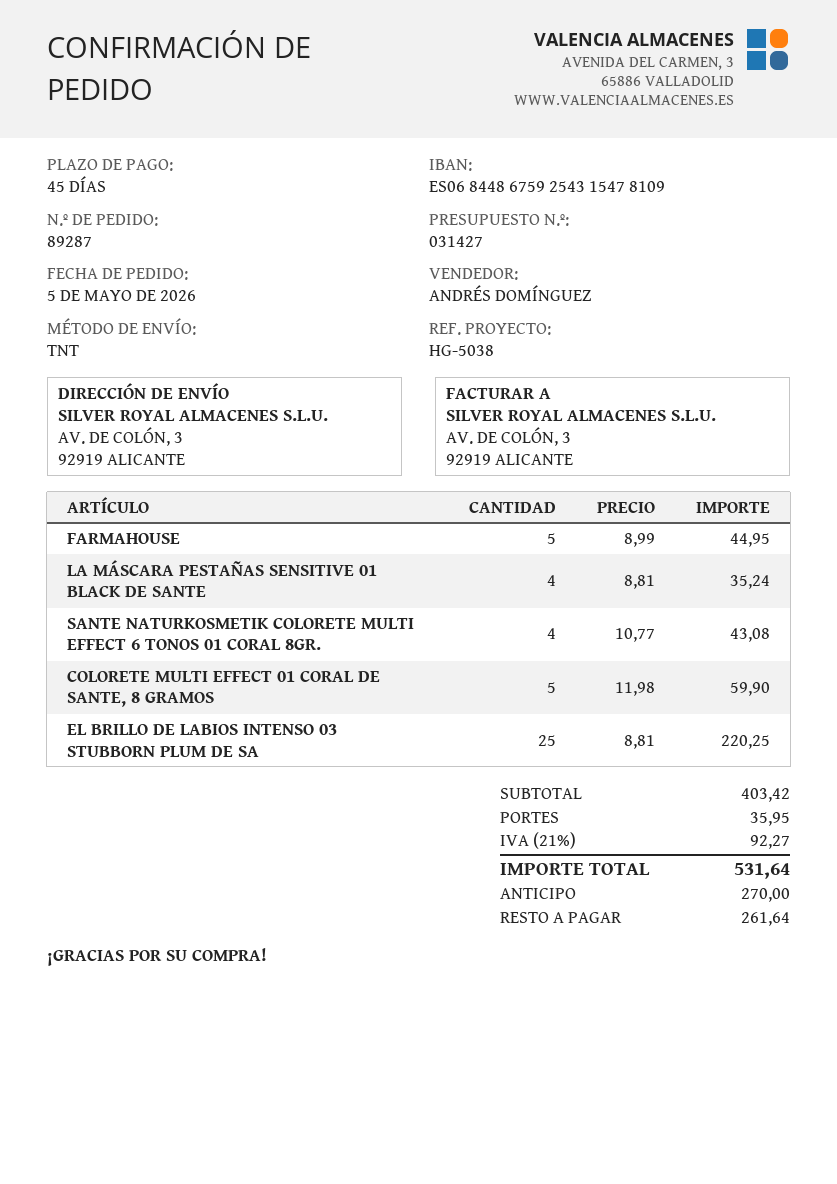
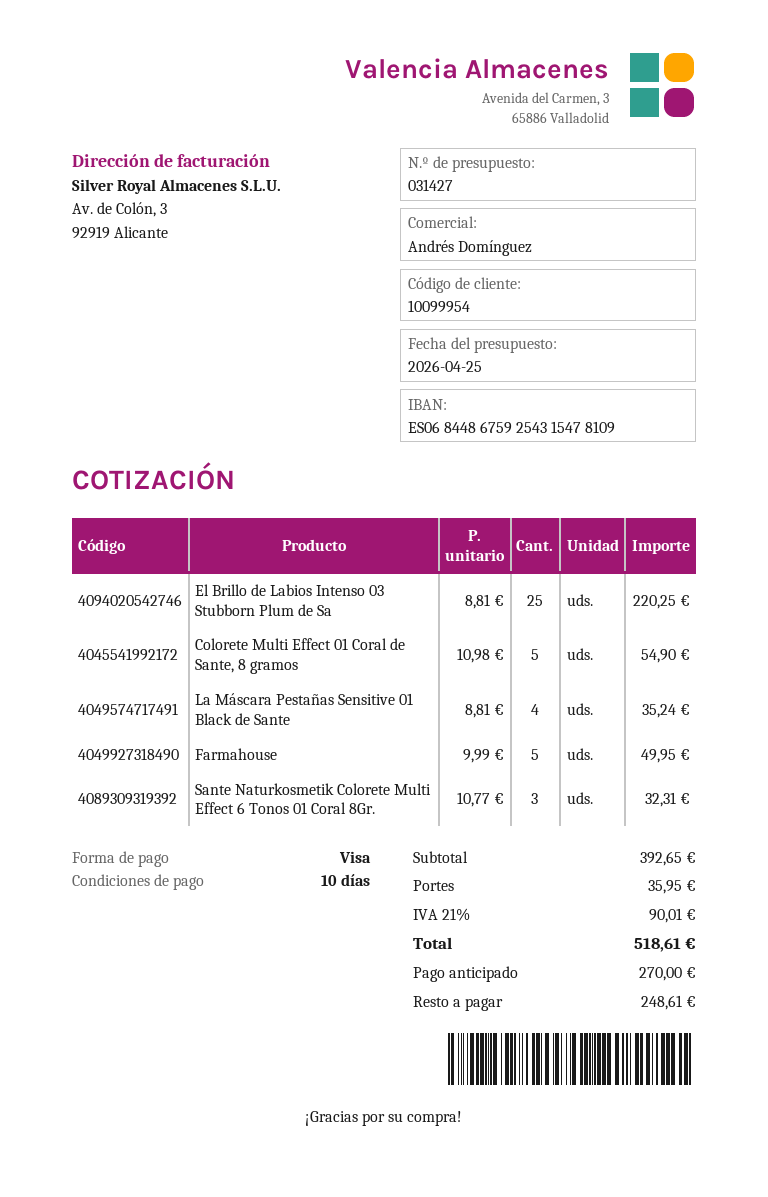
payment terms: 45 days -> 10 days
FARMAHOUSE: 5 x 8.99 = 44.95 -> 5 x 9.99 = 49.95
SANTE NATURKOSMETIK COLORETE MULTI EFFECT 6 TONOS 01 CORAL 8GR.: 4 x 10.77 = 43.08 -> 3 x 10.77 = 32.31
COLORETE MULTI EFFECT 01 CORAL DE SANTE, 8 GRAMOS: 5 x 11.98 = 59.90 -> 5 x 10.98 = 54.90
subtotal: 403.42 -> 392.65
tax: 21% = 92.27 -> 21% = 90.01
total: 531.64 -> 518.61
balance: 261.64 -> 248.61

